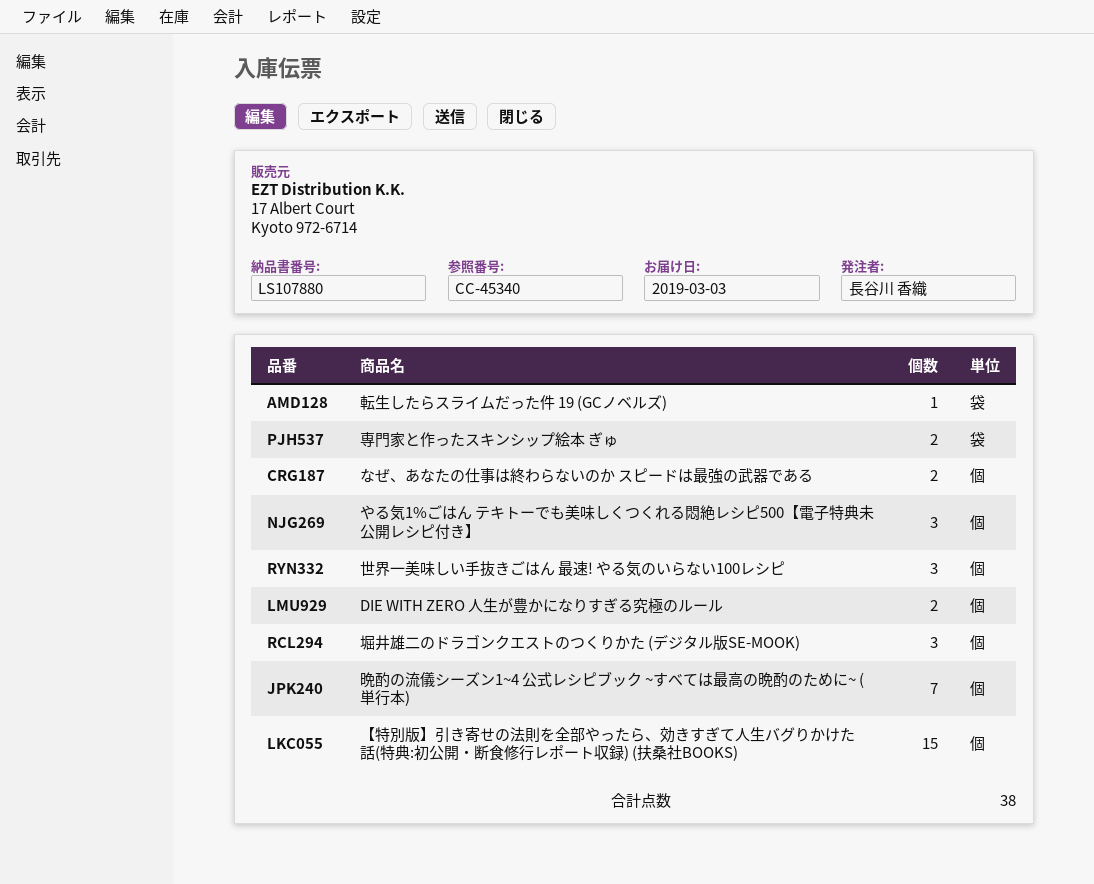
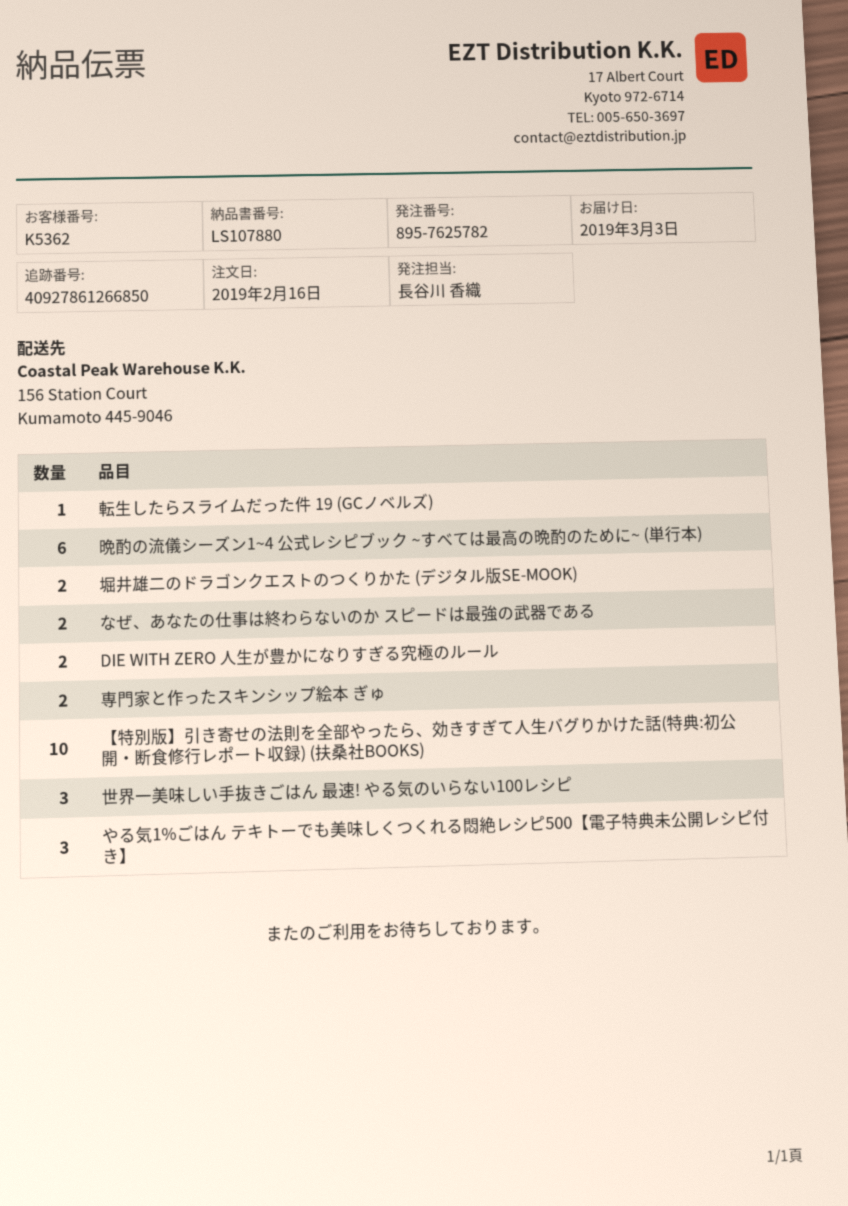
堀井雄二のドラゴンクエストのつくりかた (デジタル版SE-MOOK): 3 -> 2
晩酌の流儀シーズン1~4 公式レシピブック ~すべては最高の晩酌のために~ (単行本): 7 -> 6
【特別版】引き寄せの法則を全部やったら、効きすぎて人生バグりかけた話(特典:初公開・断食修行レポート収録) (扶桑社BOOKS): 15 -> 10

